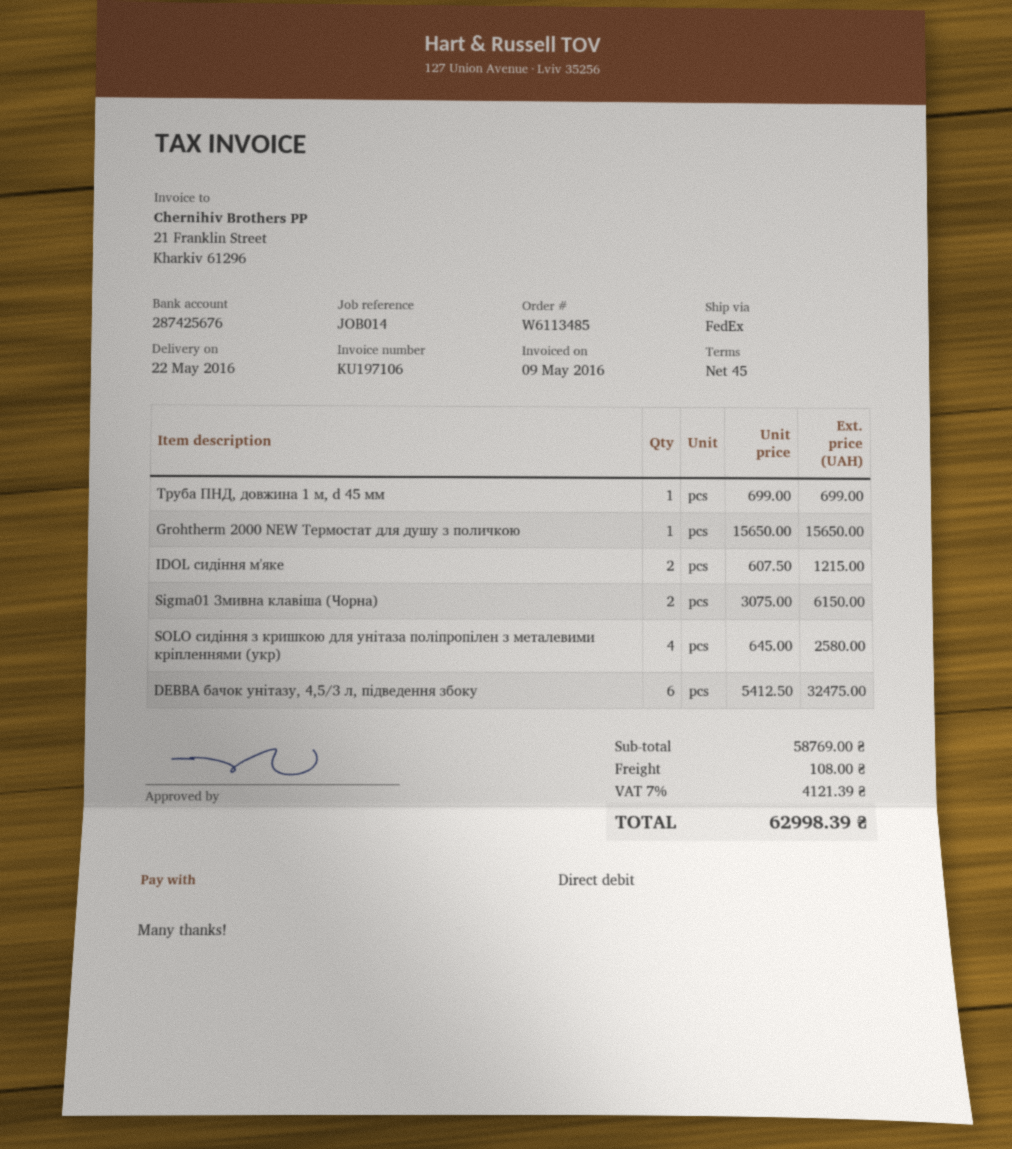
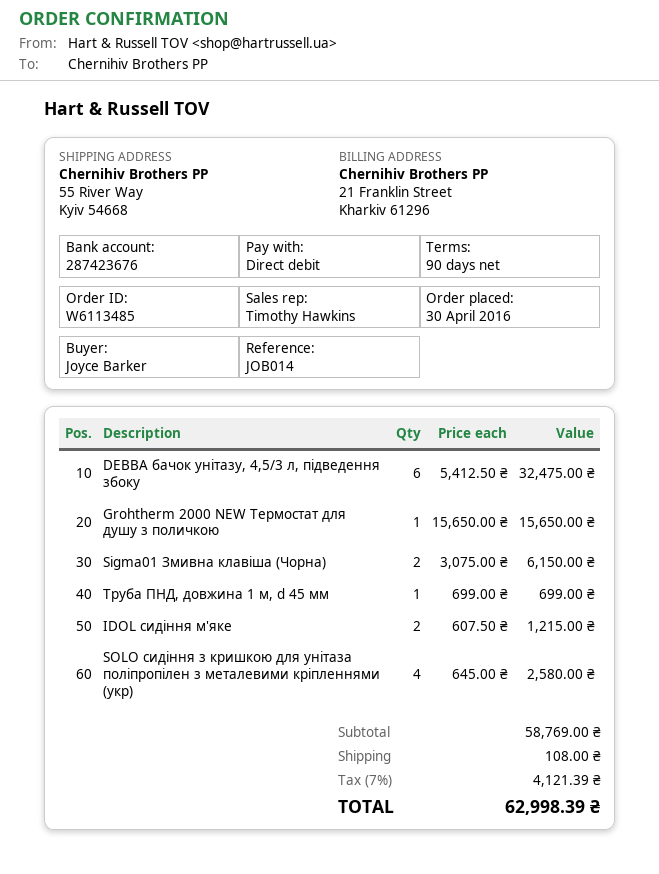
payment terms: 45 days -> 90 days
bank account: 287425676 -> 287423676

